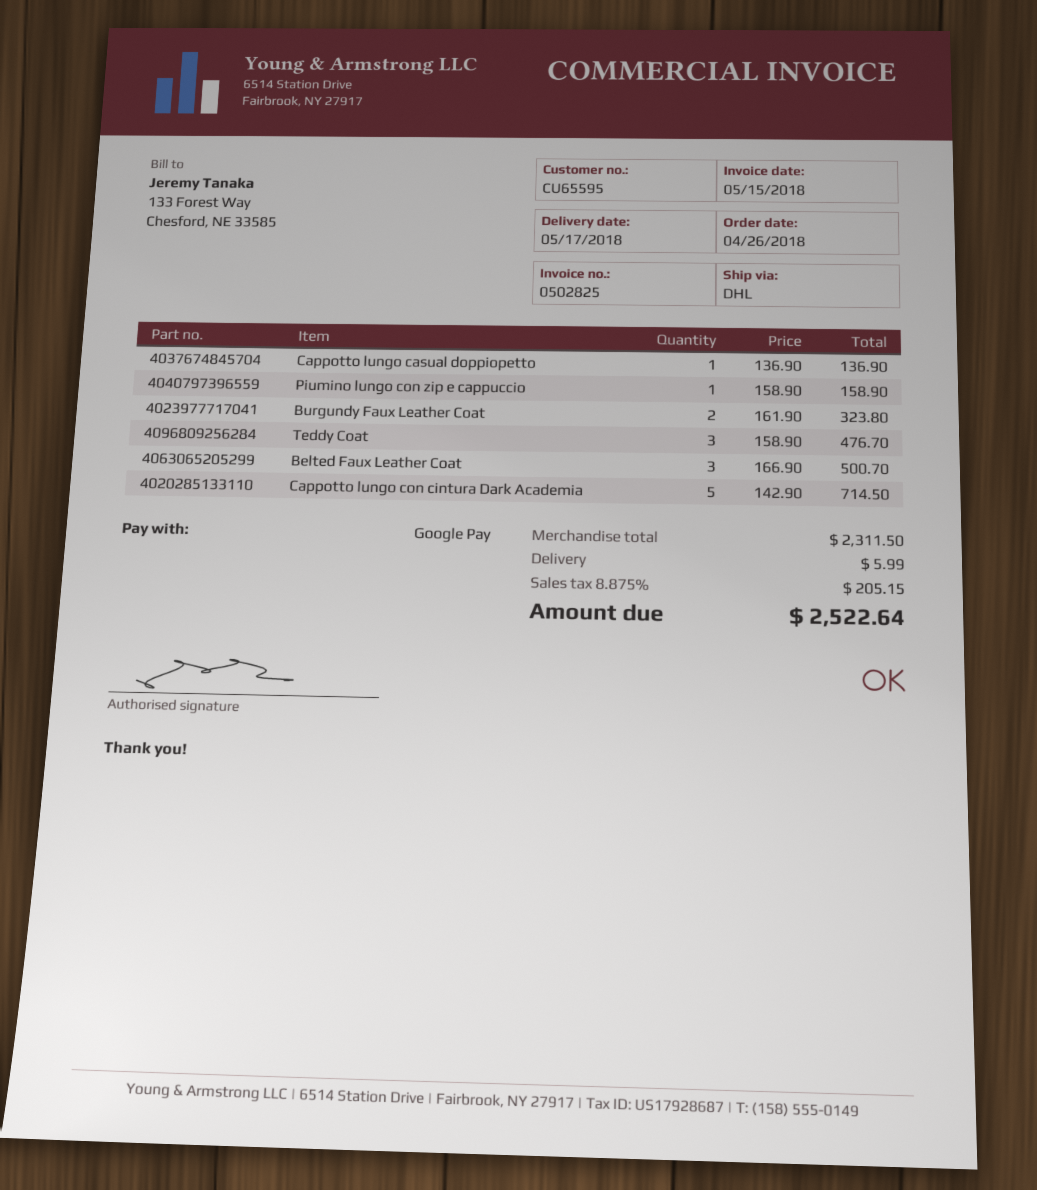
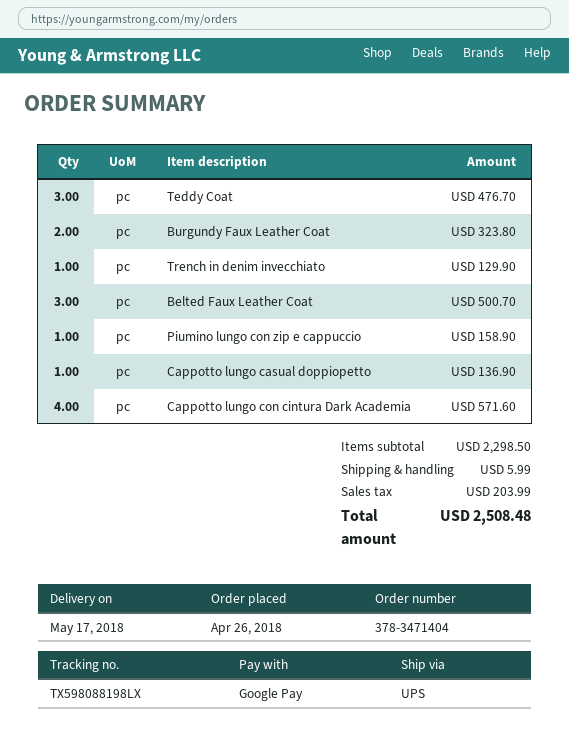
shipping method: DHL -> UPS
Cappotto lungo con cintura Dark Academia: 5 for 714.50 -> 4 for 571.60
Trench in denim invecchiato: none -> 1 for 129.90
subtotal: 2311.50 -> 2298.50
tax: 205.15 -> 203.99
total: 2522.64 -> 2508.48

